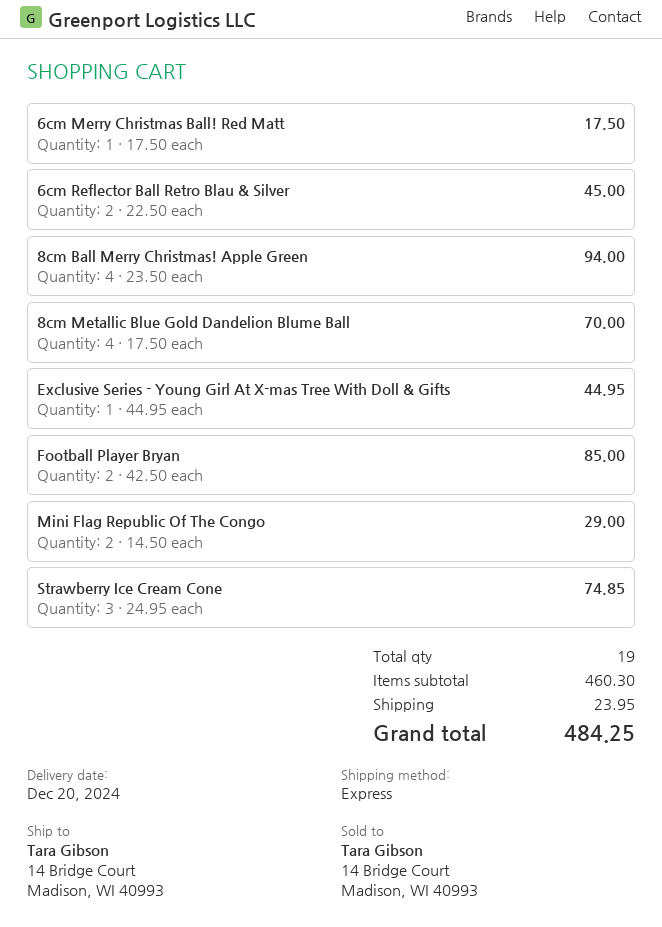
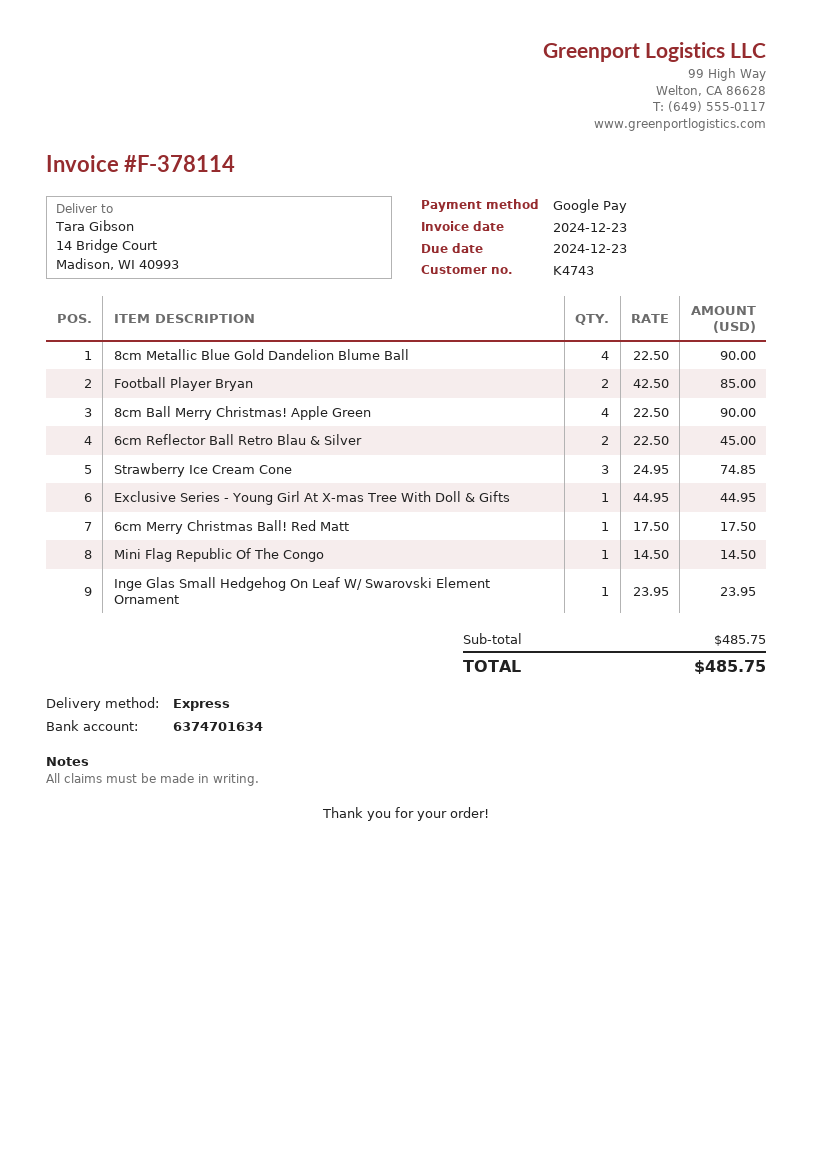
8cm Ball Merry Christmas! Apple Green: 4 x 23.50 = 94.00 -> 4 x 22.50 = 90.00
8cm Metallic Blue Gold Dandelion Blume Ball: 4 x 17.50 = 70.00 -> 4 x 22.50 = 90.00
Mini Flag Republic Of The Congo: 2 x 14.50 = 29.00 -> 1 x 14.50 = 14.50
Inge Glas Small Hedgehog On Leaf W/ Swarovski Element Ornament: none -> 1 x 23.95 = 23.95
subtotal: 460.30 -> 485.75
shipping: 23.95 -> none
total: 484.25 -> 485.75

